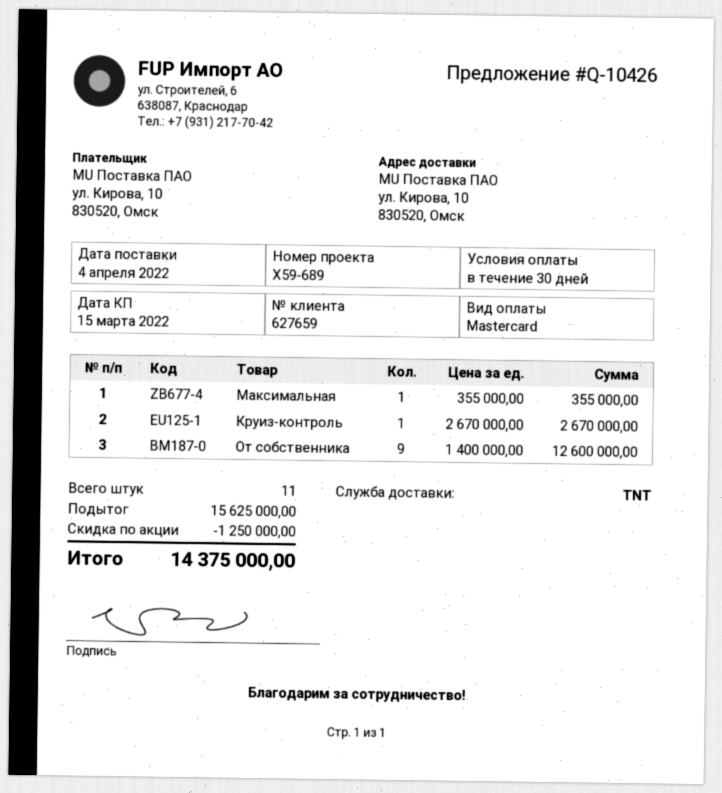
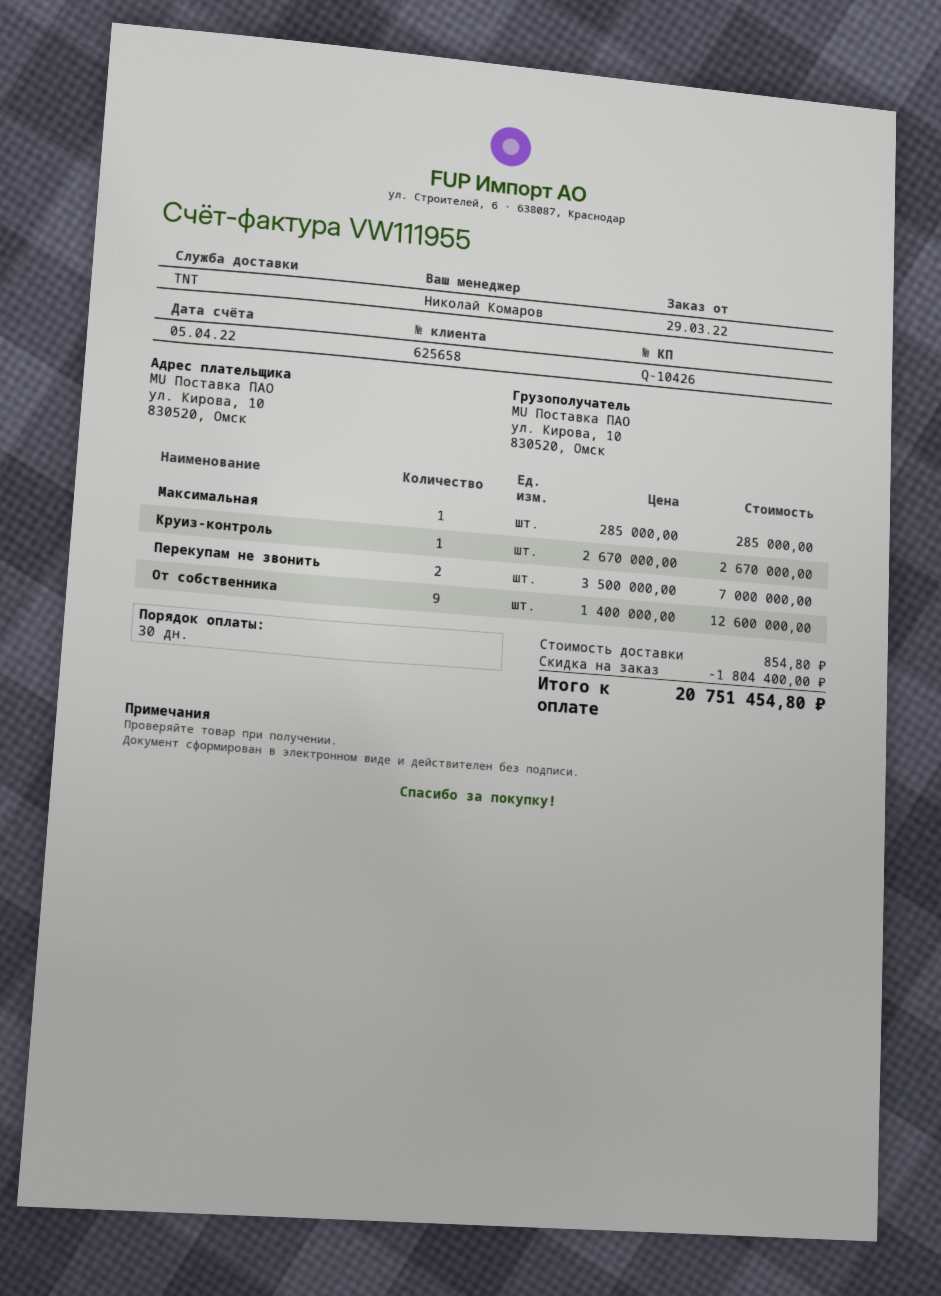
customer number: 627659 -> 625658
Максимальная: 1 x 355000.00 = 355000.00 -> 1 x 285000.00 = 285000.00
Перекупам не звонить: none -> 2 x 3500000.00 = 7000000.00
discount: 1250000.00 -> 1804400.00
shipping: none -> 854.80
total: 14375000.00 -> 20751454.80

